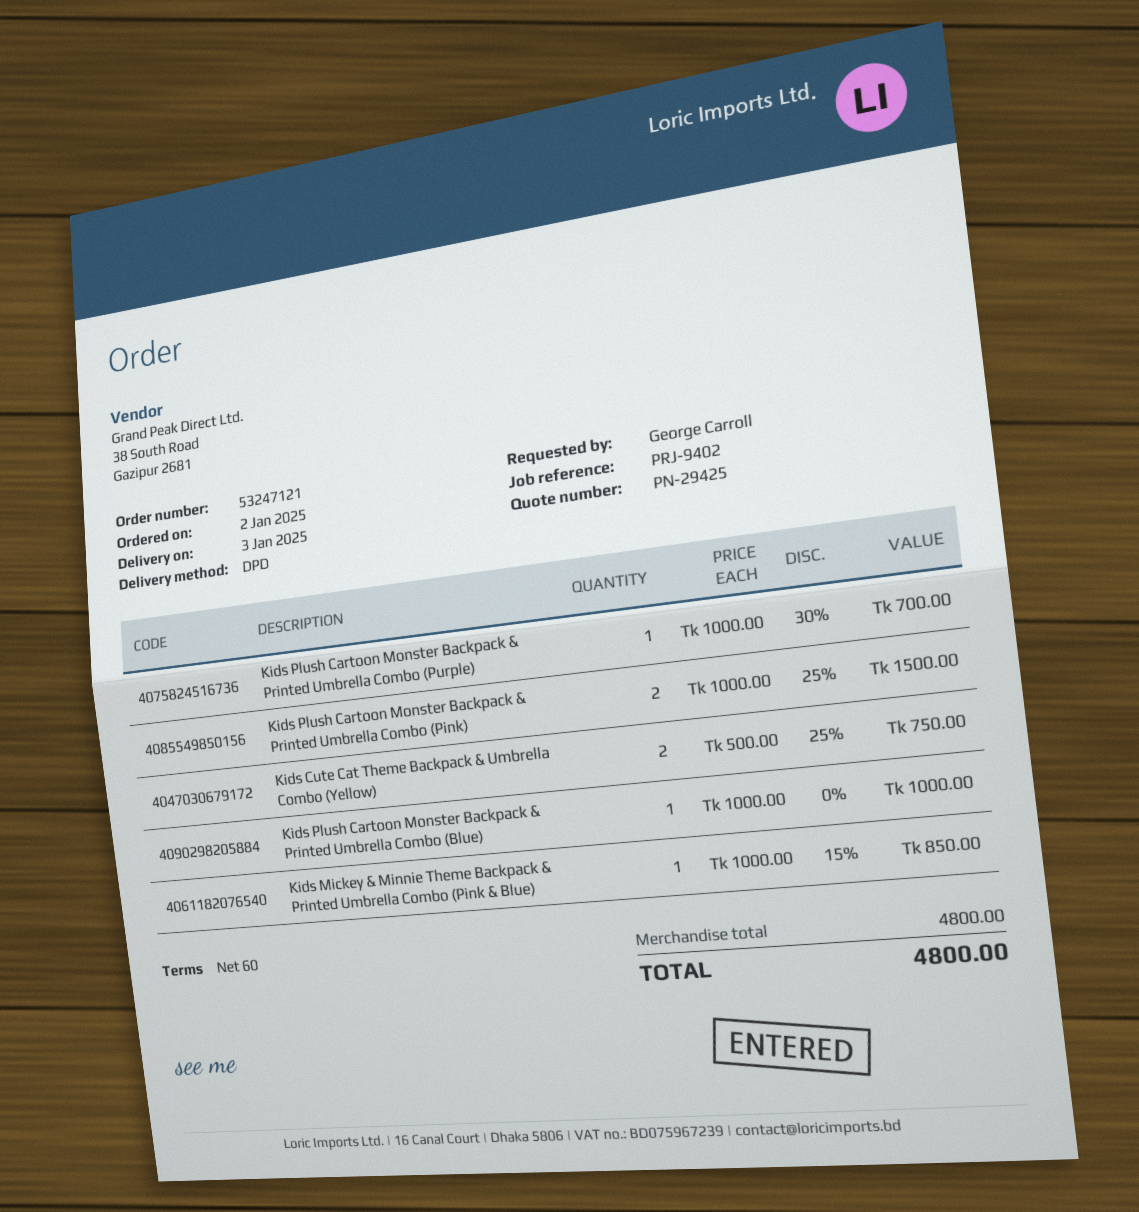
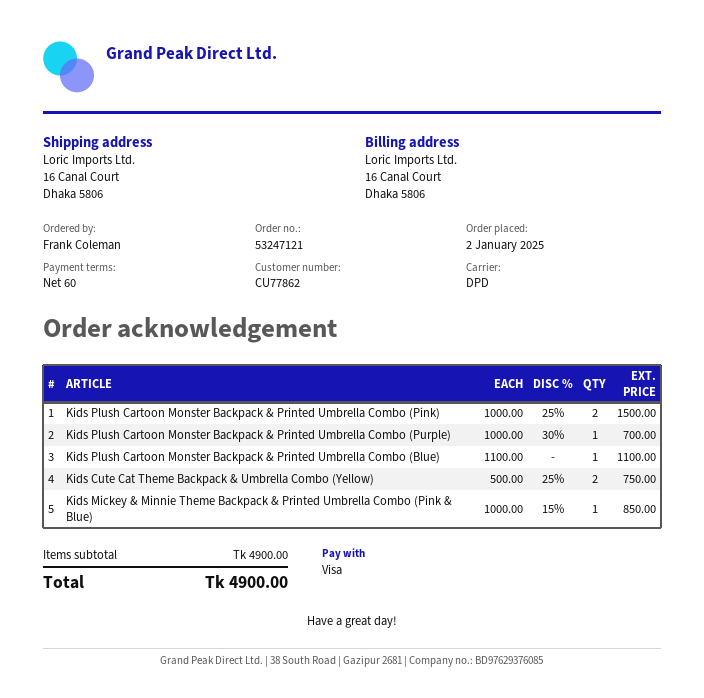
ordered by: George Carroll -> Frank Coleman
Kids Plush Cartoon Monster Backpack & Printed Umbrella Combo (Blue): 1 x 1000.00 = 1000.00 -> 1 x 1100.00 = 1100.00
subtotal: 4800.00 -> 4900.00
total: 4800.00 -> 4900.00

